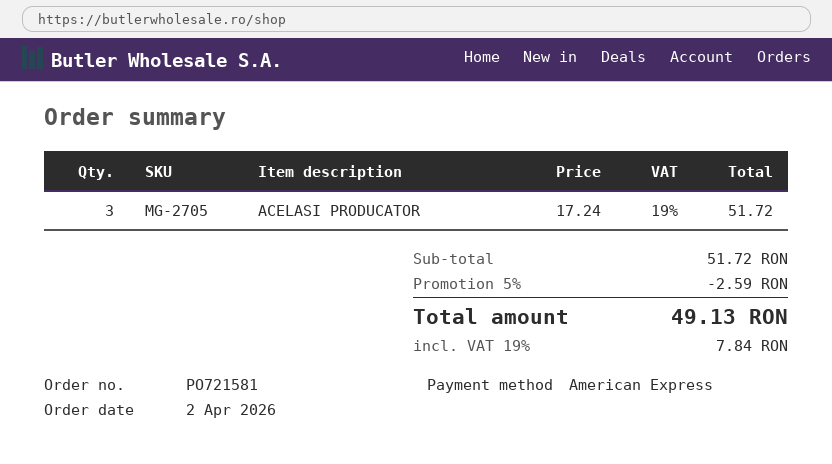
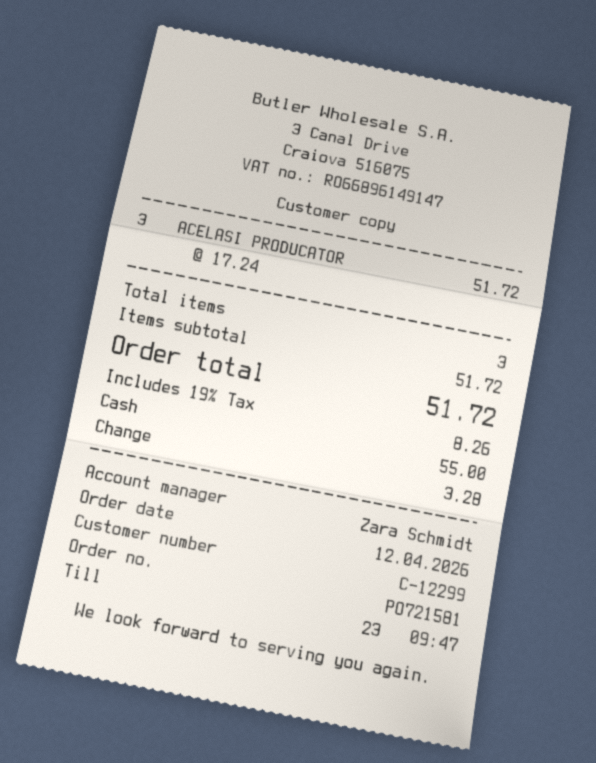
order date: 2026-04-02 -> 2026-04-12
payment method: American Express -> cash
discount: 5% = 2.59 -> none
tax: 19% = 7.84 -> 19% = 8.26
total: 49.13 -> 51.72

